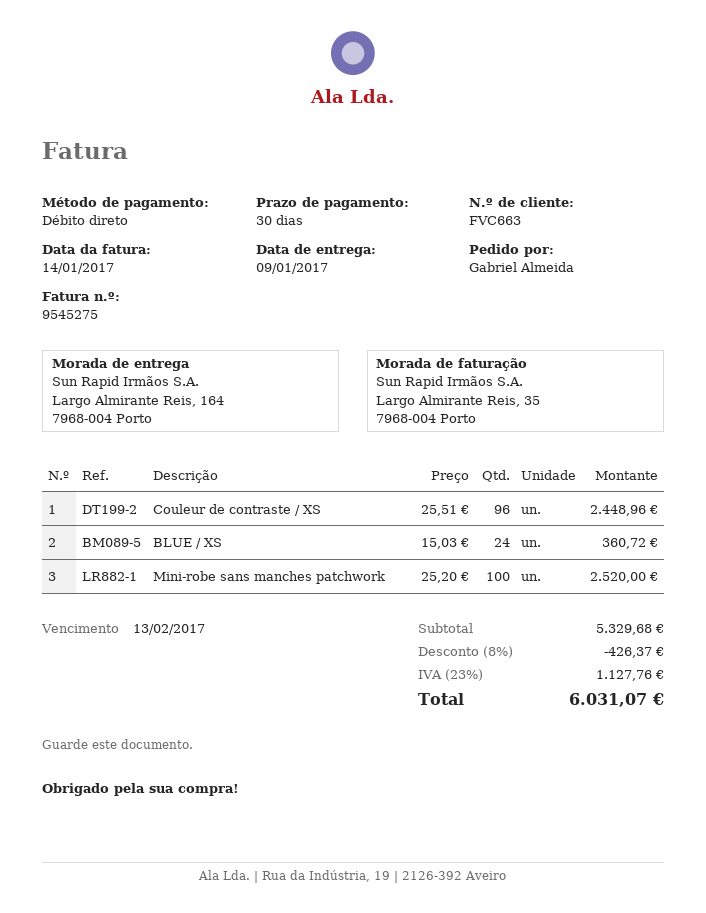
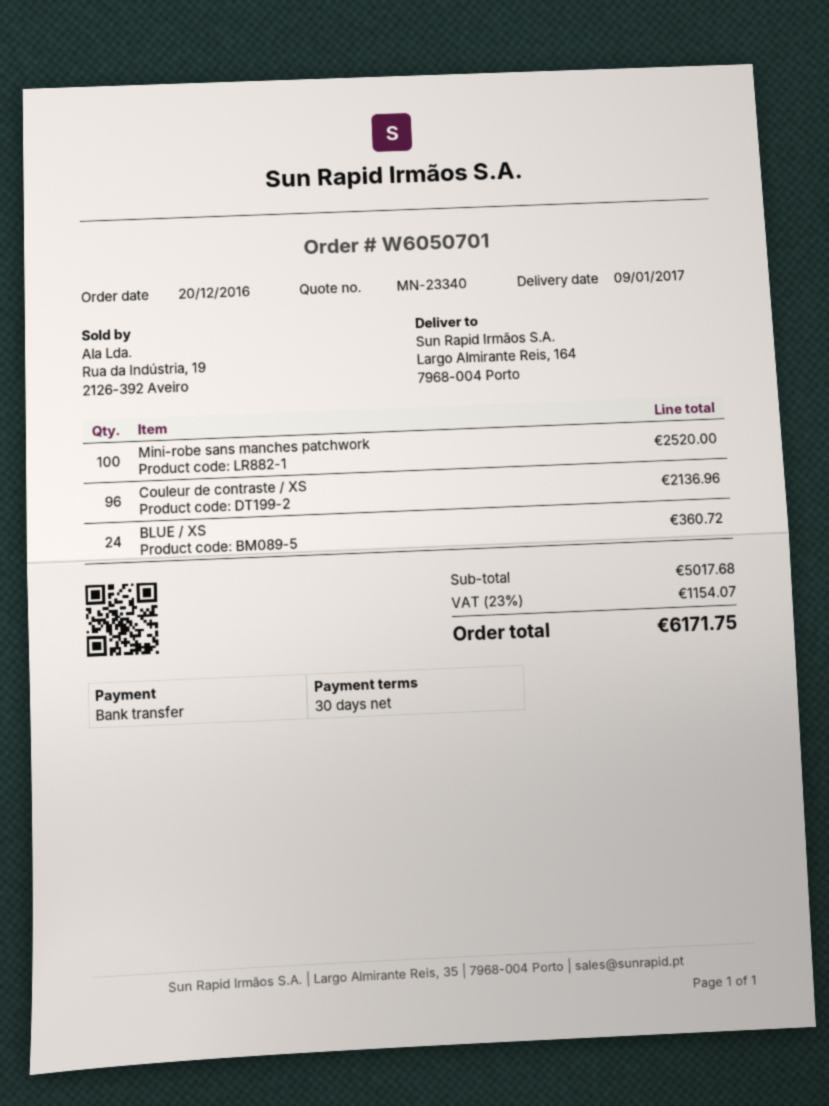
payment method: direct debit -> bank transfer
Couleur de contraste / XS: 96 for 2448.96 -> 96 for 2136.96
subtotal: 5329.68 -> 5017.68
discount: 8% = 426.37 -> none
tax: 23% = 1127.76 -> 23% = 1154.07
total: 6031.07 -> 6171.75

